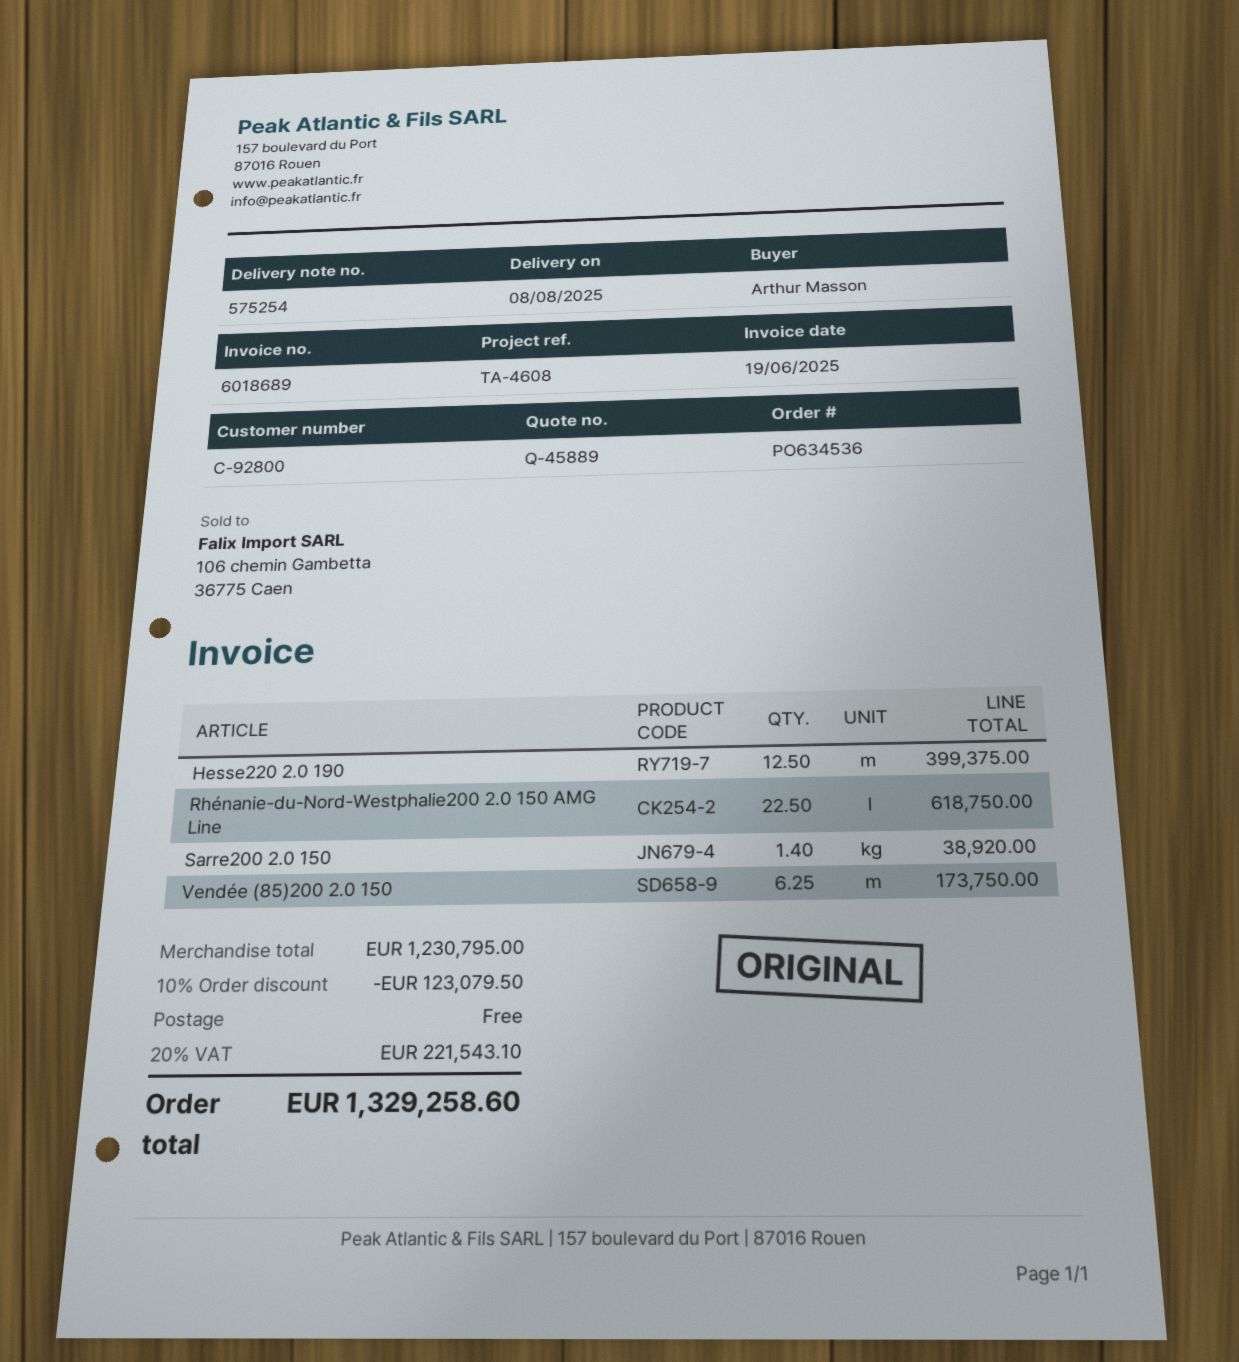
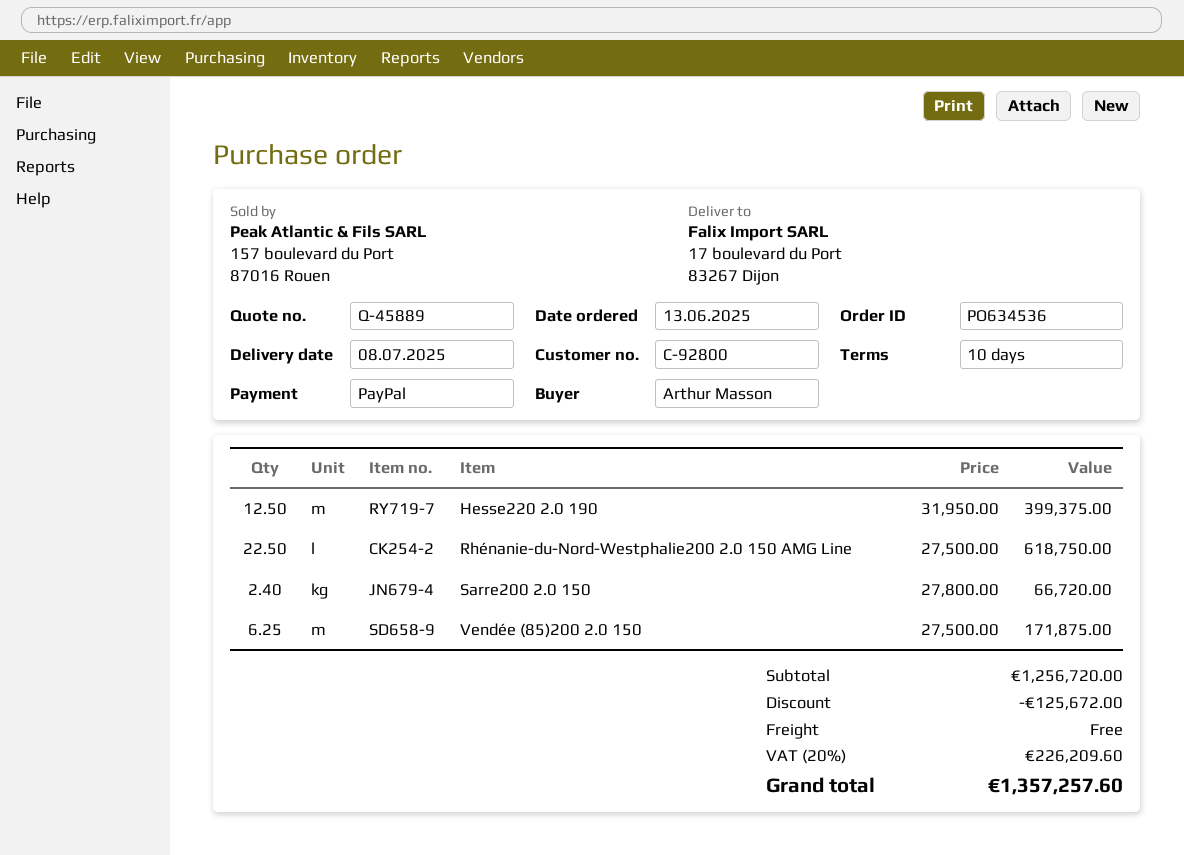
delivery date: 2025-08-08 -> 2025-07-08
Sarre200 2.0 150: 1.4 for 38920.00 -> 2.4 for 66720.00
Vendée (85)200 2.0 150: 6.25 for 173750.00 -> 6.25 for 171875.00
subtotal: 1230795.00 -> 1256720.00
discount: 123079.50 -> 125672.00
tax: 20% = 221543.10 -> 20% = 226209.60
total: 1329258.60 -> 1357257.60

